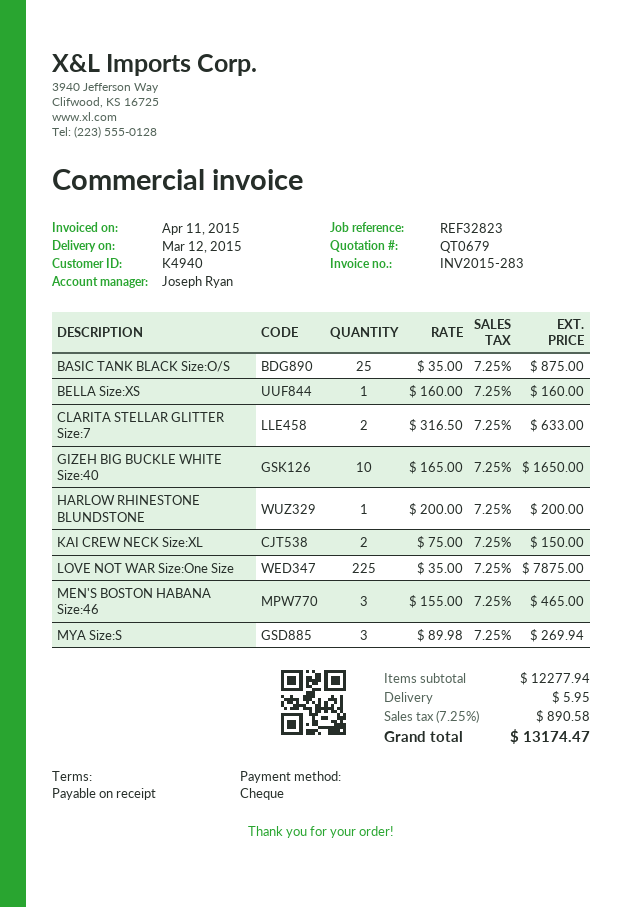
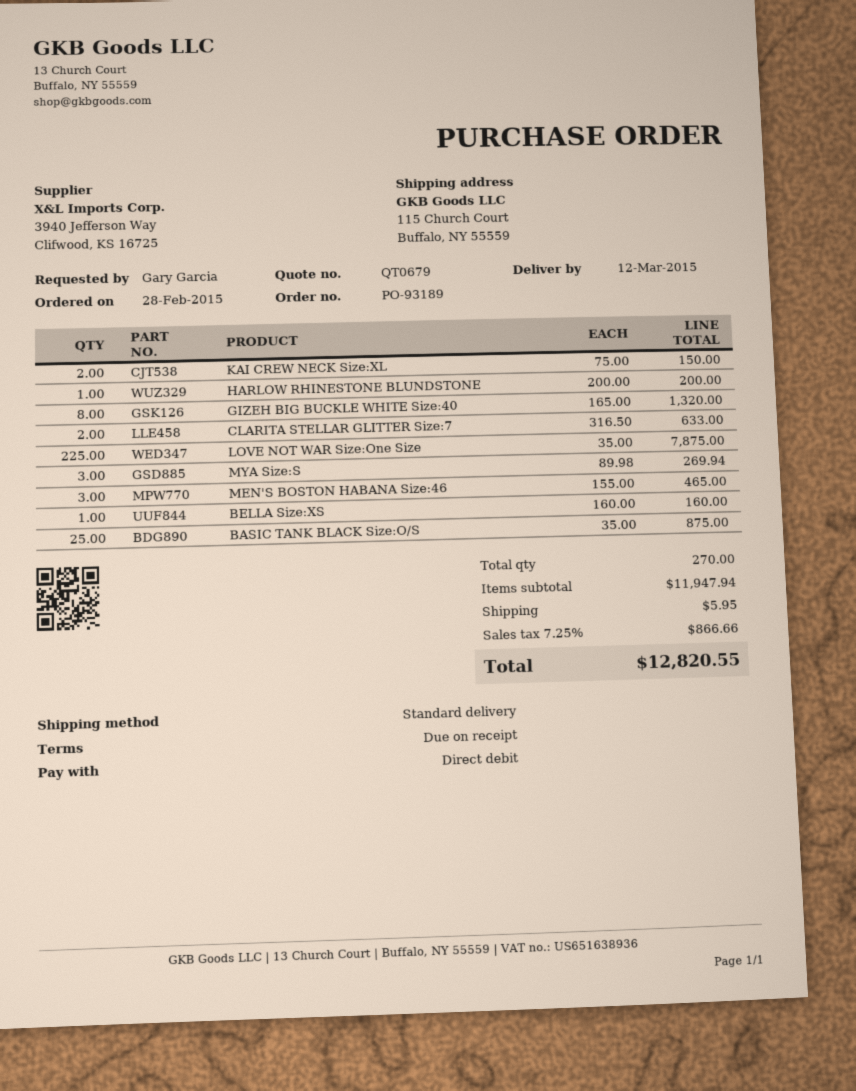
payment method: cheque -> direct debit
GIZEH BIG BUCKLE WHITE Size:40: 10 x 165.00 = 1650.00 -> 8 x 165.00 = 1320.00
subtotal: 12277.94 -> 11947.94
tax: 7.25% = 890.58 -> 7.25% = 866.66
total: 13174.47 -> 12820.55

